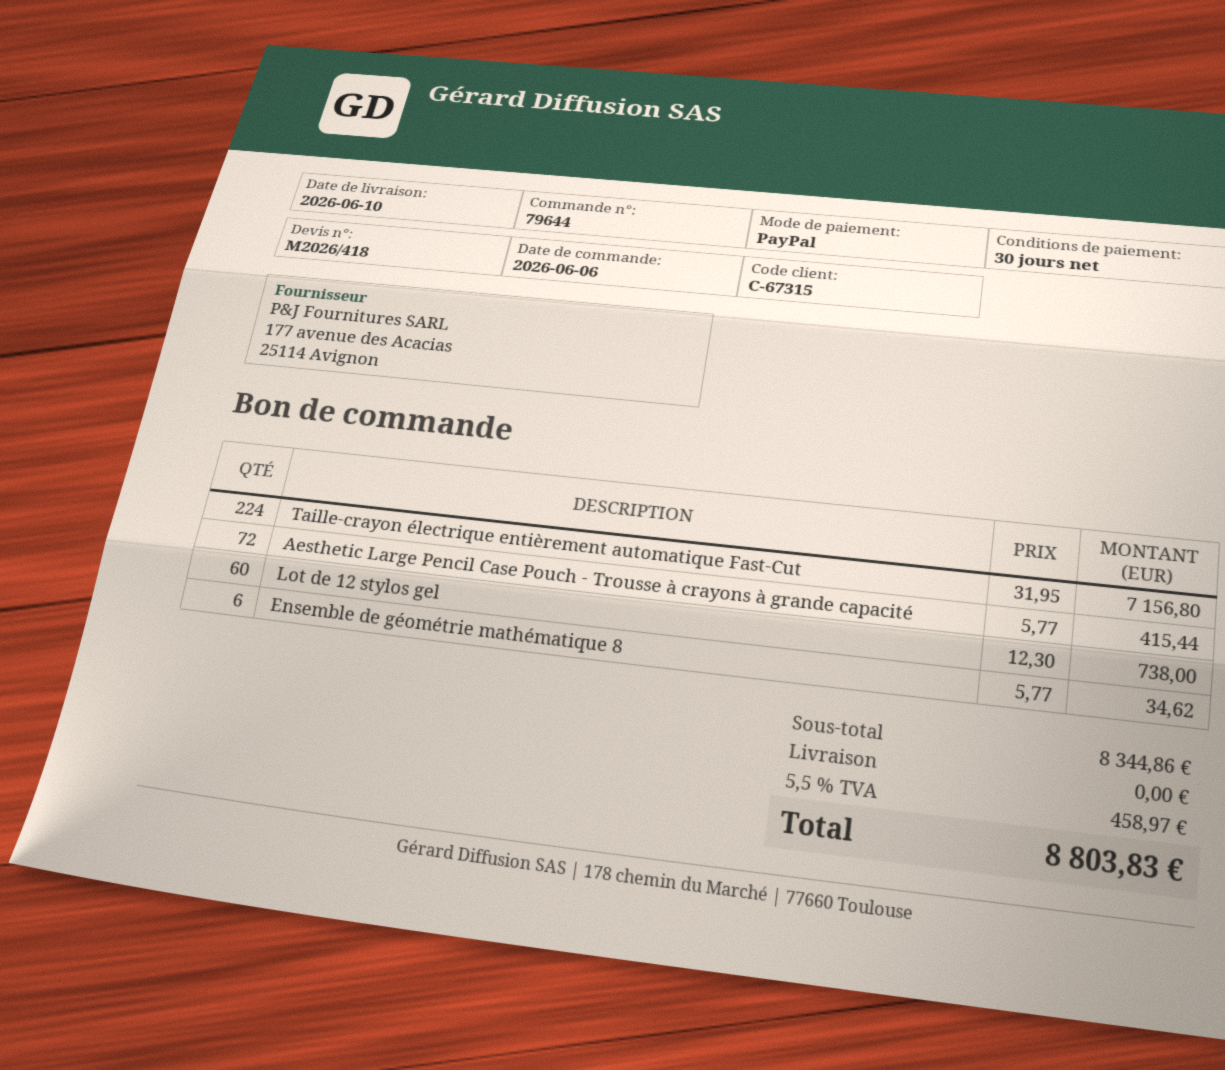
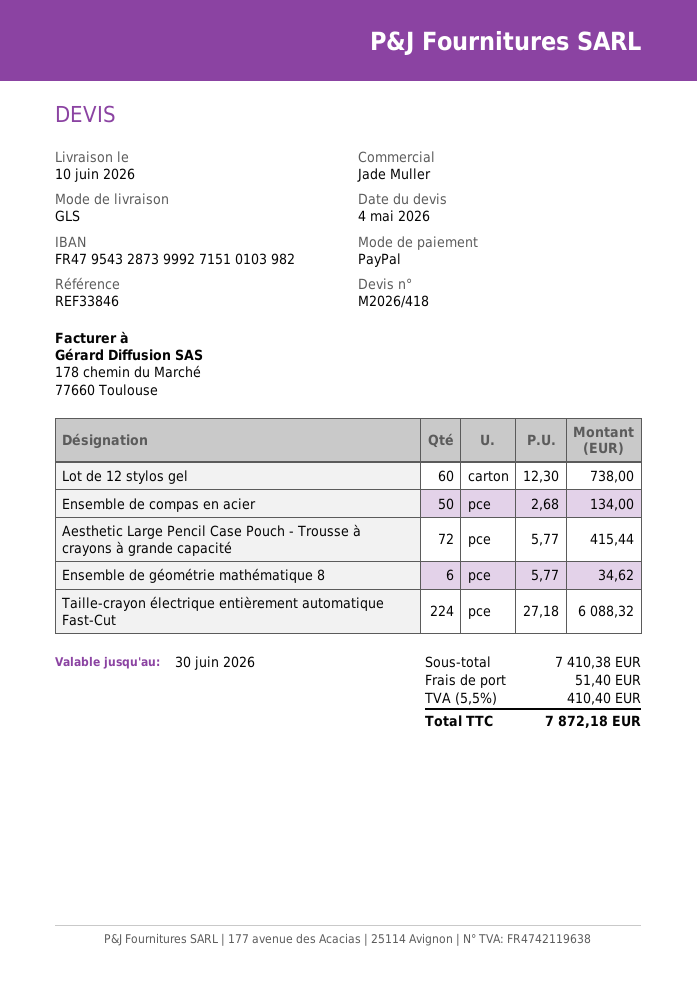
Taille-crayon électrique entièrement automatique Fast-Cut: 224 x 31.95 = 7156.80 -> 224 x 27.18 = 6088.32
Ensemble de compas en acier: none -> 50 x 2.68 = 134.00
subtotal: 8344.86 -> 7410.38
shipping: 0.00 -> 51.40
tax: 5.5% = 458.97 -> 5.5% = 410.40
total: 8803.83 -> 7872.18

